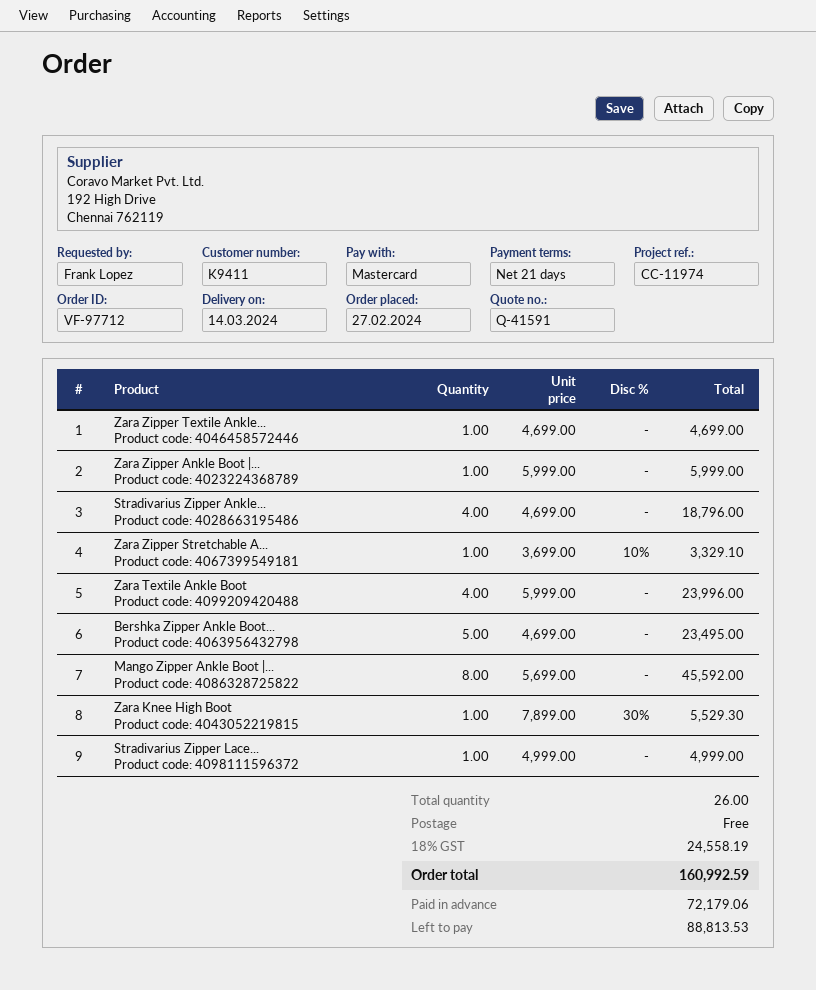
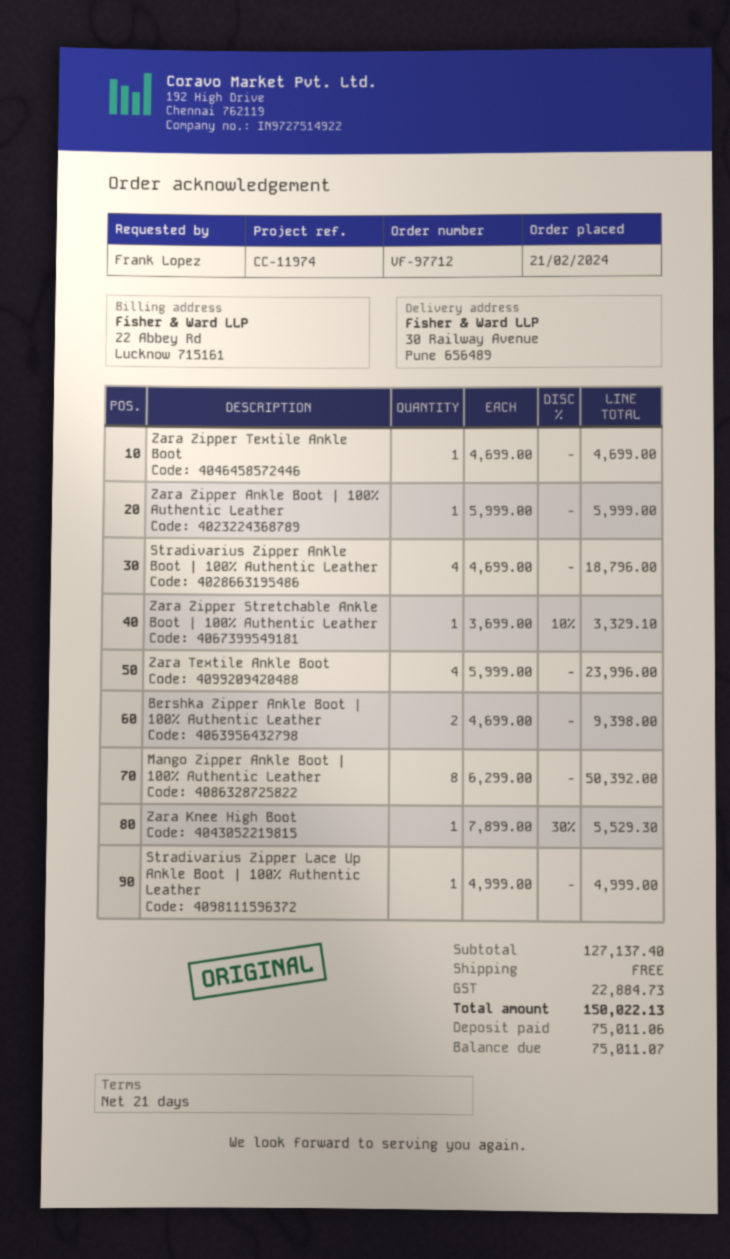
order date: 2024-02-27 -> 2024-02-21
Bershka Zipper Ankle Boot...: 5 x 4699.00 = 23495.00 -> 2 x 4699.00 = 9398.00
Mango Zipper Ankle Boot |...: 8 x 5699.00 = 45592.00 -> 8 x 6299.00 = 50392.00
tax: 24558.19 -> 22884.73
total: 160992.59 -> 150022.13
deposit: 72179.06 -> 75011.06
balance: 88813.53 -> 75011.07

